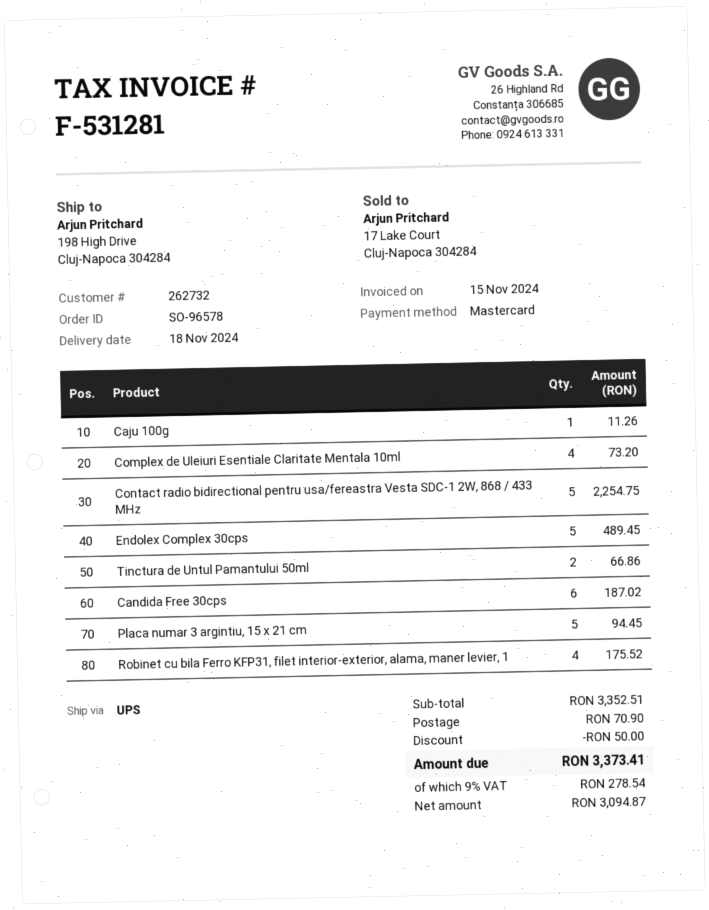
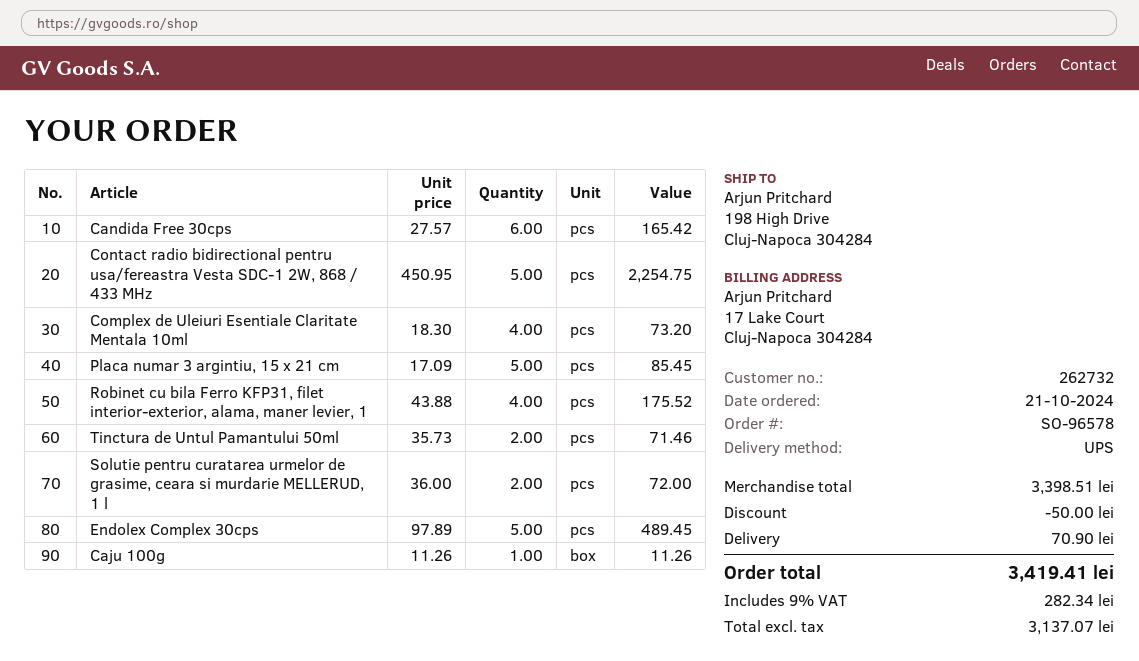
Tinctura de Untul Pamantului 50ml: 2 for 66.86 -> 2 for 71.46
Candida Free 30cps: 6 for 187.02 -> 6 for 165.42
Placa numar 3 argintiu, 15 x 21 cm: 5 for 94.45 -> 5 for 85.45
Solutie pentru curatarea urmelor de grasime, ceara si murdarie MELLERUD, 1 l: none -> 2 for 72.00
subtotal: 3352.51 -> 3398.51
net: 3094.87 -> 3137.07
tax: 9% = 278.54 -> 9% = 282.34
total: 3373.41 -> 3419.41

